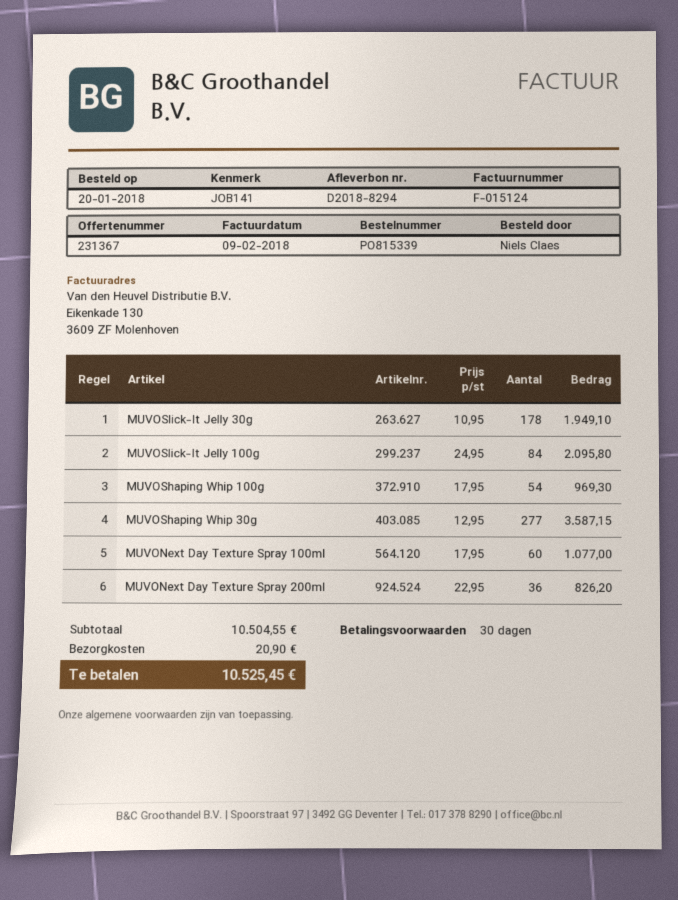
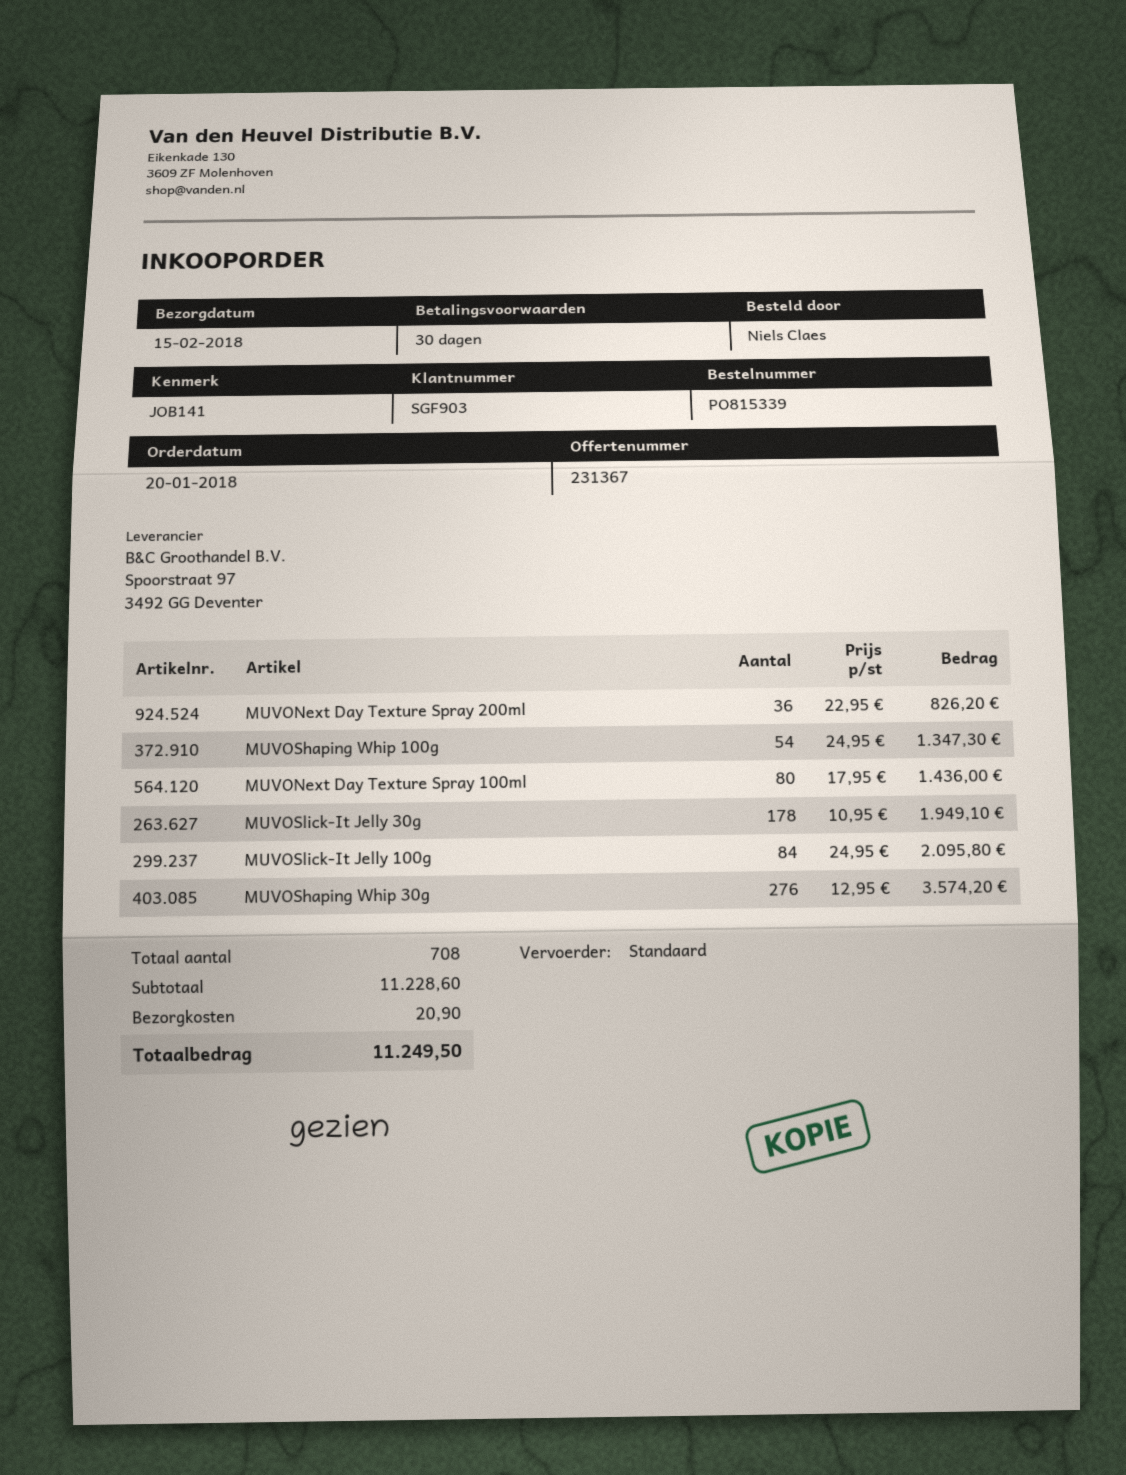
MUVOShaping Whip 100g: 54 x 17.95 = 969.30 -> 54 x 24.95 = 1347.30
MUVOShaping Whip 30g: 277 x 12.95 = 3587.15 -> 276 x 12.95 = 3574.20
MUVONext Day Texture Spray 100ml: 60 x 17.95 = 1077.00 -> 80 x 17.95 = 1436.00
subtotal: 10504.55 -> 11228.60
total: 10525.45 -> 11249.50

